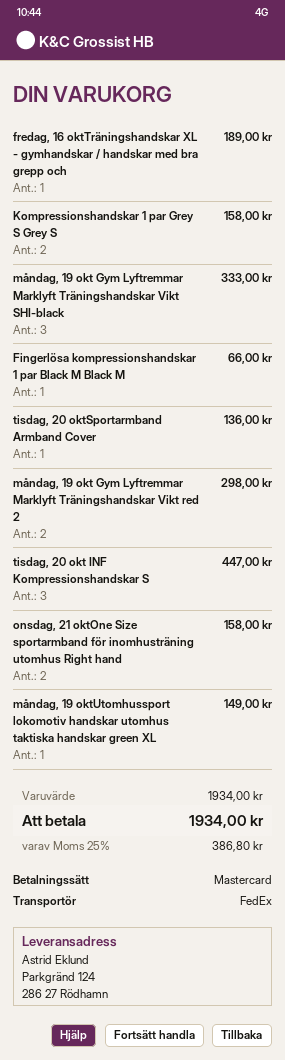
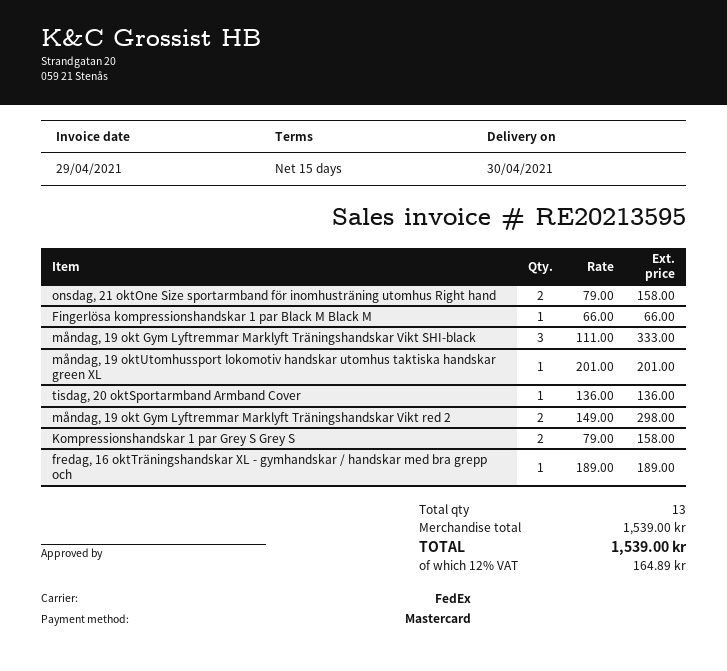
tisdag, 20 okt INF Kompressionshandskar S: 3 for 447.00 -> none
måndag, 19 oktUtomhussport lokomotiv handskar utomhus taktiska handskar green XL: 1 for 149.00 -> 1 for 201.00
subtotal: 1934.00 -> 1539.00
tax: 25% = 386.80 -> 12% = 164.89
total: 1934.00 -> 1539.00

